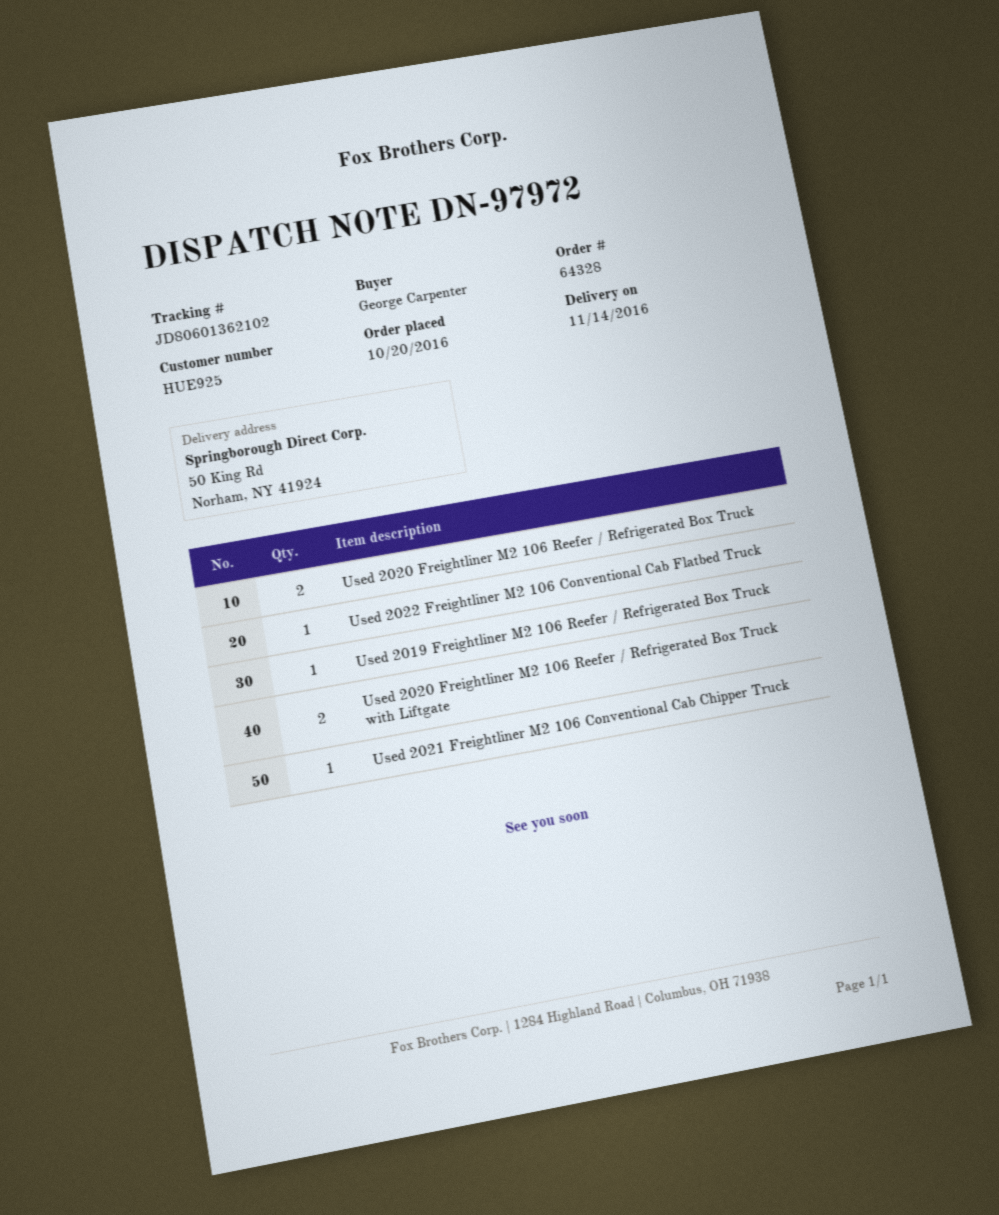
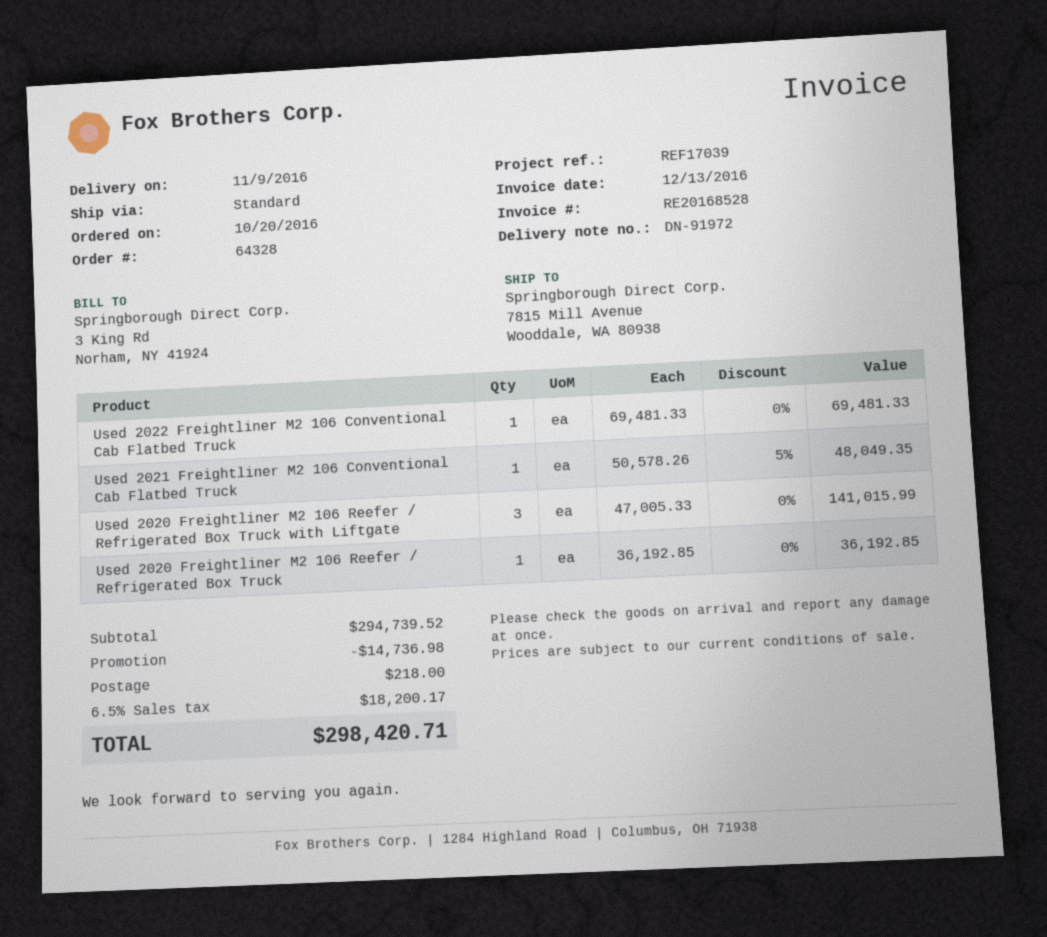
delivery note number: DN-97972 -> DN-91972
delivery date: 2016-11-14 -> 2016-11-09
ship to: 50 King Rd, Norham, NY 41924 -> 7815 Mill Avenue, Wooddale, WA 80938
Used 2020 Freightliner M2 106 Reefer / Refrigerated Box Truck: 2 -> 1
Used 2019 Freightliner M2 106 Reefer / Refrigerated Box Truck: 1 -> none
Used 2020 Freightliner M2 106 Reefer / Refrigerated Box Truck with Liftgate: 2 -> 3
Used 2021 Freightliner M2 106 Conventional Cab Chipper Truck: 1 -> none
Used 2021 Freightliner M2 106 Conventional Cab Flatbed Truck: none -> 1

